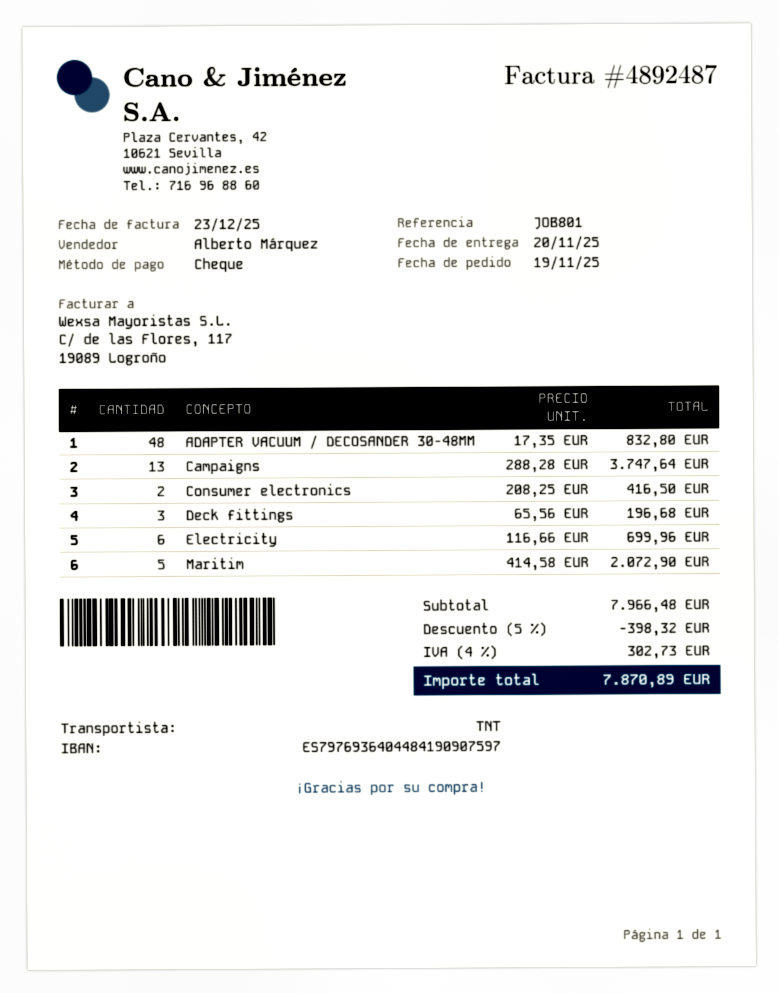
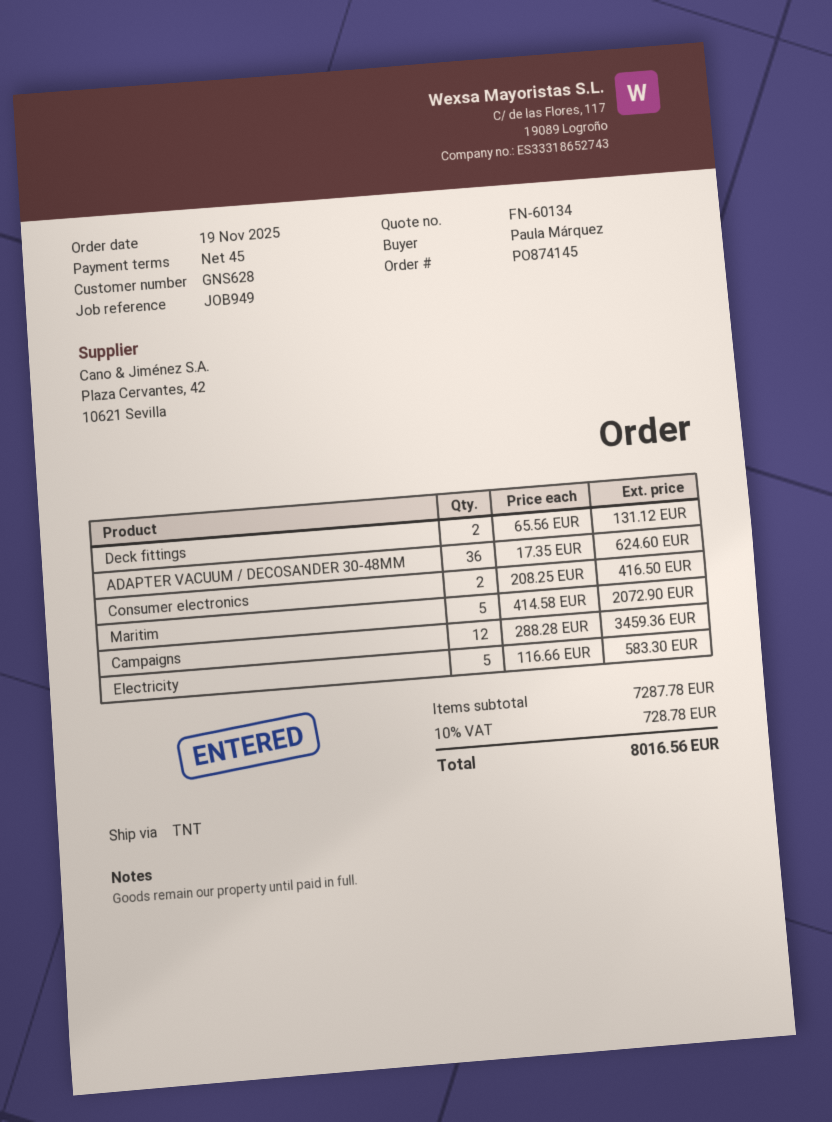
reference: JOB801 -> JOB949
ADAPTER VACUUM / DECOSANDER 30-48MM: 48 x 17.35 = 832.80 -> 36 x 17.35 = 624.60
Campaigns: 13 x 288.28 = 3747.64 -> 12 x 288.28 = 3459.36
Deck fittings: 3 x 65.56 = 196.68 -> 2 x 65.56 = 131.12
Electricity: 6 x 116.66 = 699.96 -> 5 x 116.66 = 583.30
subtotal: 7966.48 -> 7287.78
discount: 5% = 398.32 -> none
tax: 4% = 302.73 -> 10% = 728.78
total: 7870.89 -> 8016.56

